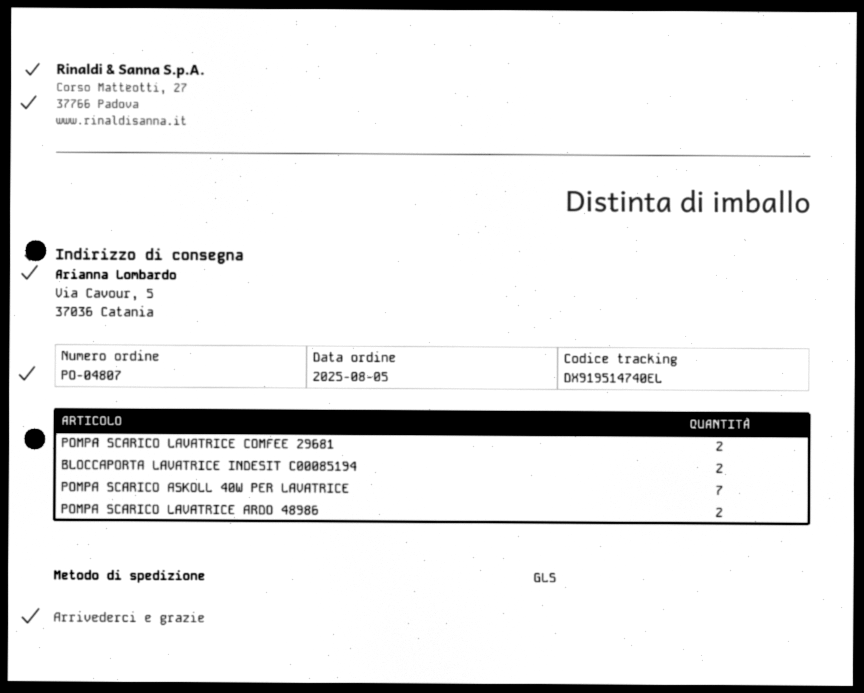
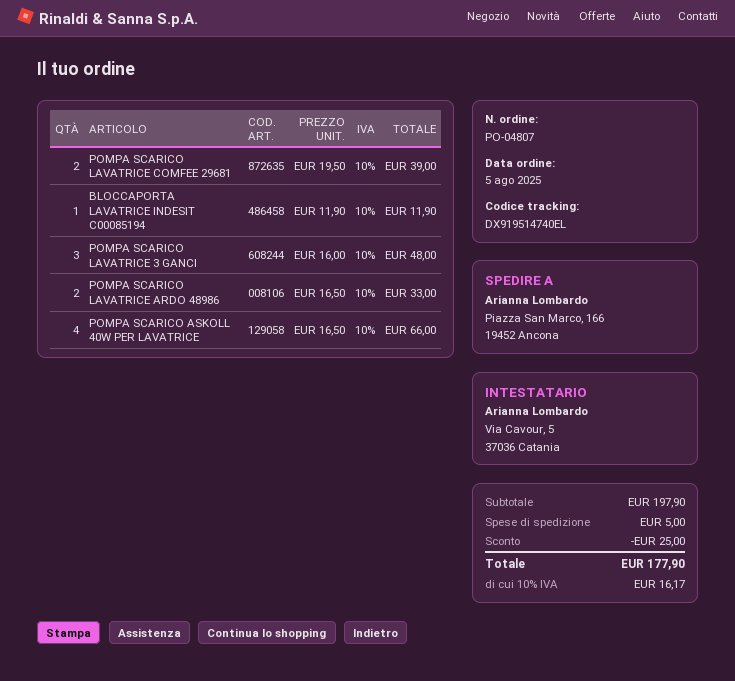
ship to: Via Cavour, 5, 37036 Catania -> Piazza San Marco, 166, 19452 Ancona
BLOCCAPORTA LAVATRICE INDESIT C00085194: 2 -> 1
POMPA SCARICO ASKOLL 40W PER LAVATRICE: 7 -> 4
POMPA SCARICO LAVATRICE 3 GANCI: none -> 3

